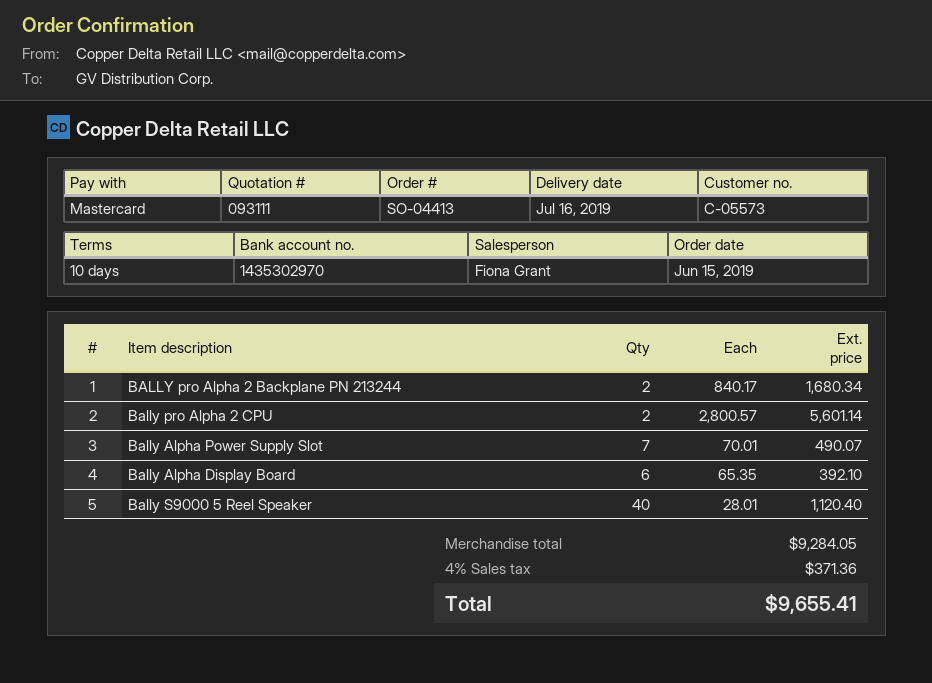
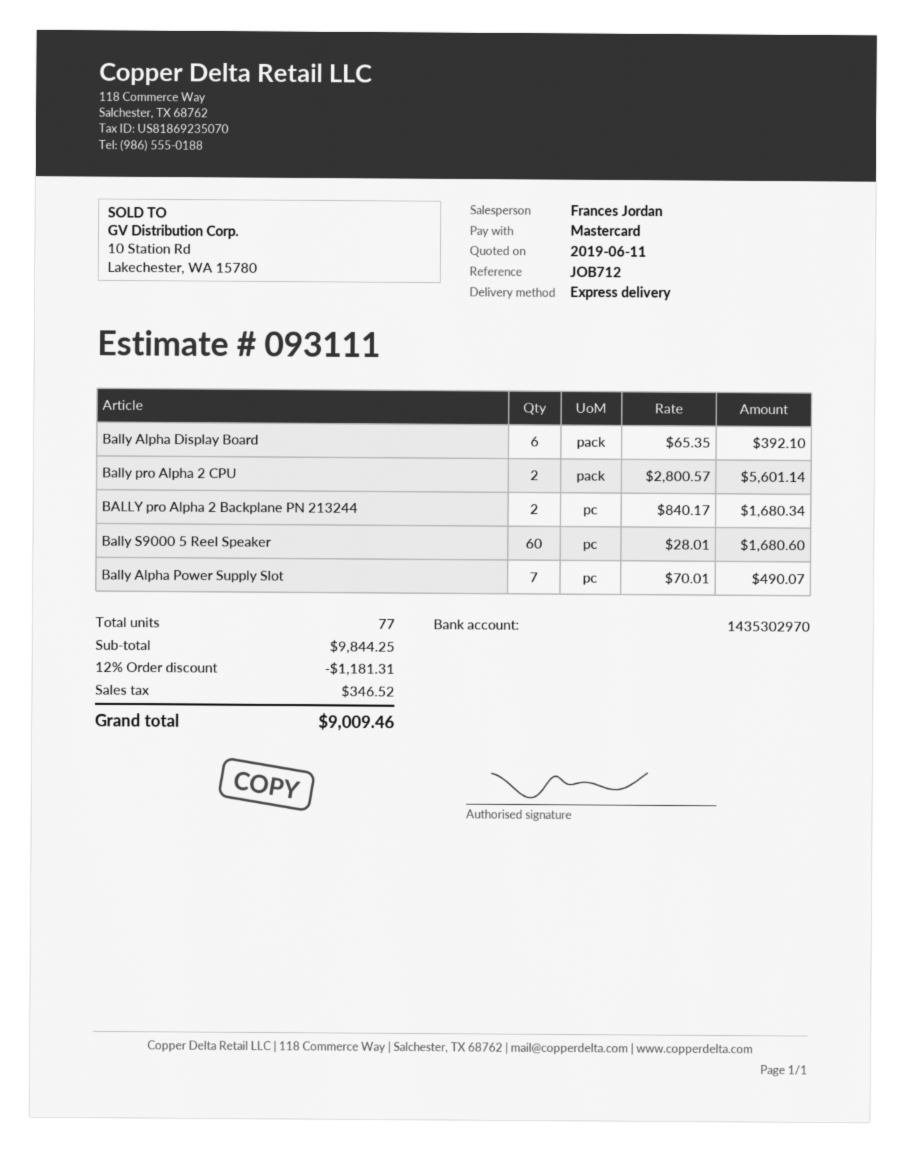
sales rep: Fiona Grant -> Frances Jordan
Bally S9000 5 Reel Speaker: 40 x 28.01 = 1120.40 -> 60 x 28.01 = 1680.60
subtotal: 9284.05 -> 9844.25
discount: none -> 12% = 1181.31
tax: 371.36 -> 346.52
total: 9655.41 -> 9009.46

